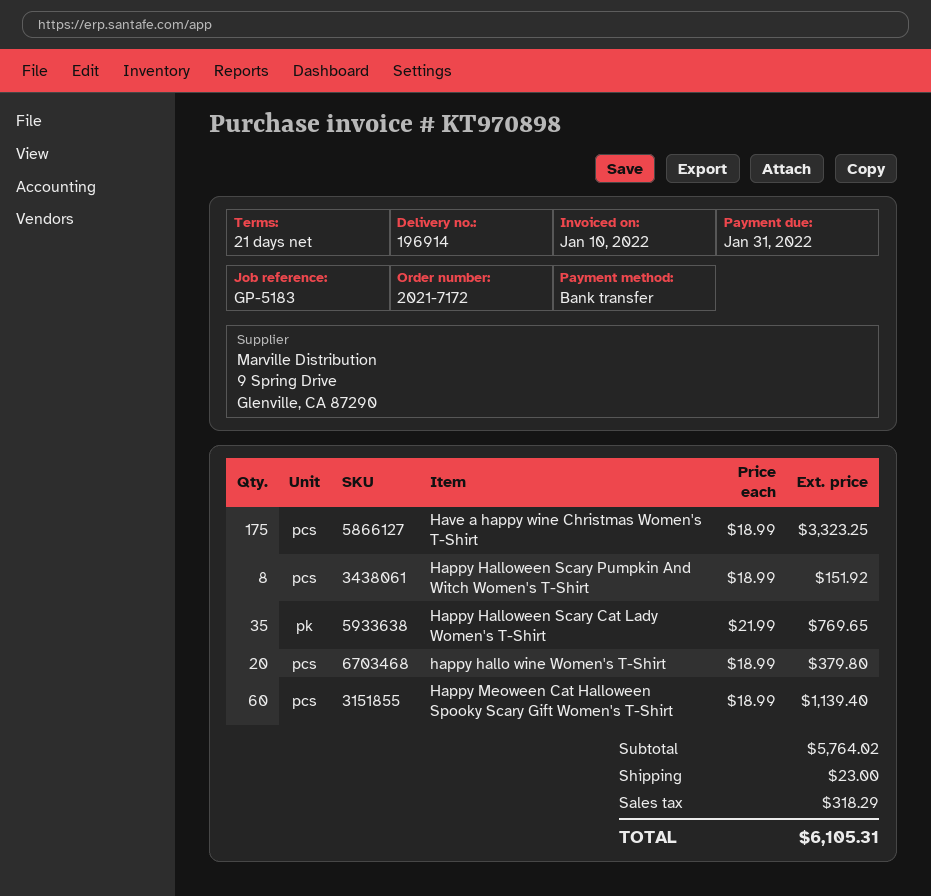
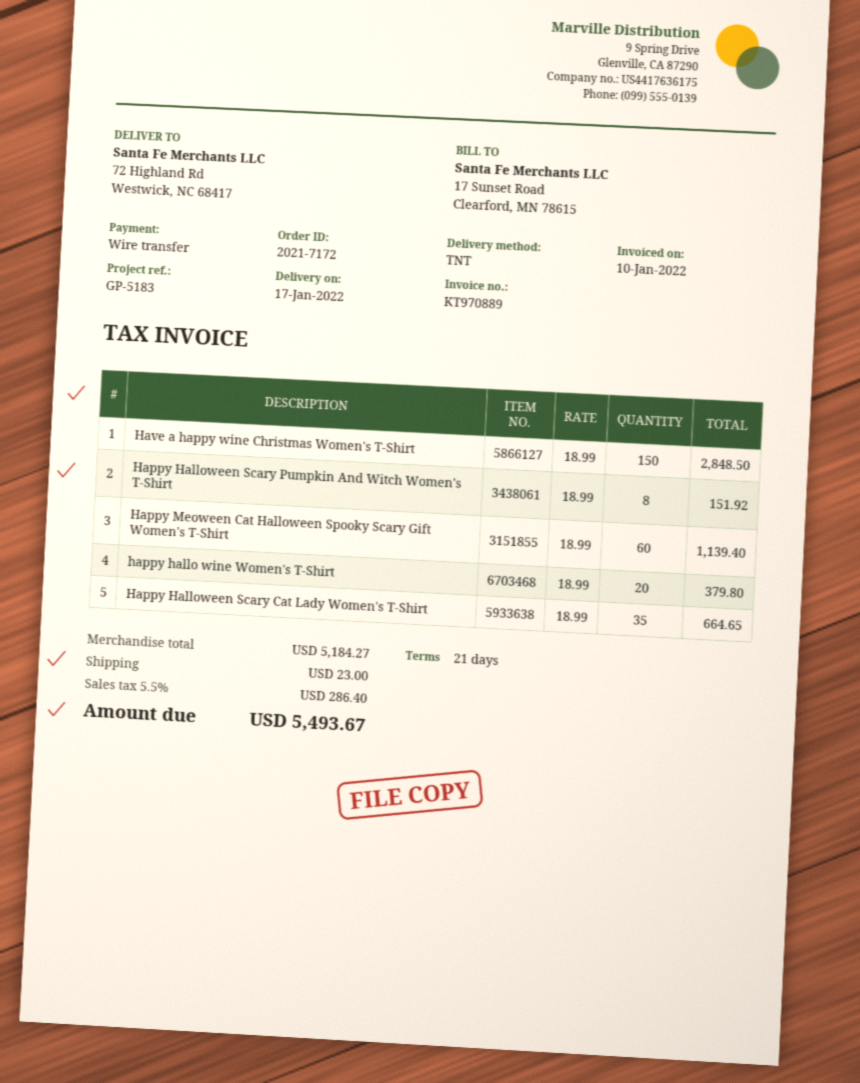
invoice number: KT970898 -> KT970889
Have a happy wine Christmas Women's T-Shirt: 175 x 18.99 = 3323.25 -> 150 x 18.99 = 2848.50
Happy Halloween Scary Cat Lady Women's T-Shirt: 35 x 21.99 = 769.65 -> 35 x 18.99 = 664.65
subtotal: 5764.02 -> 5184.27
tax: 318.29 -> 286.40
total: 6105.31 -> 5493.67

